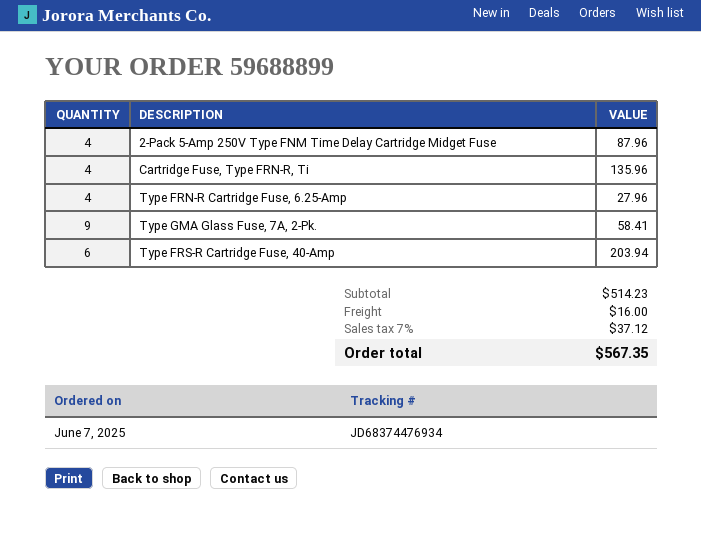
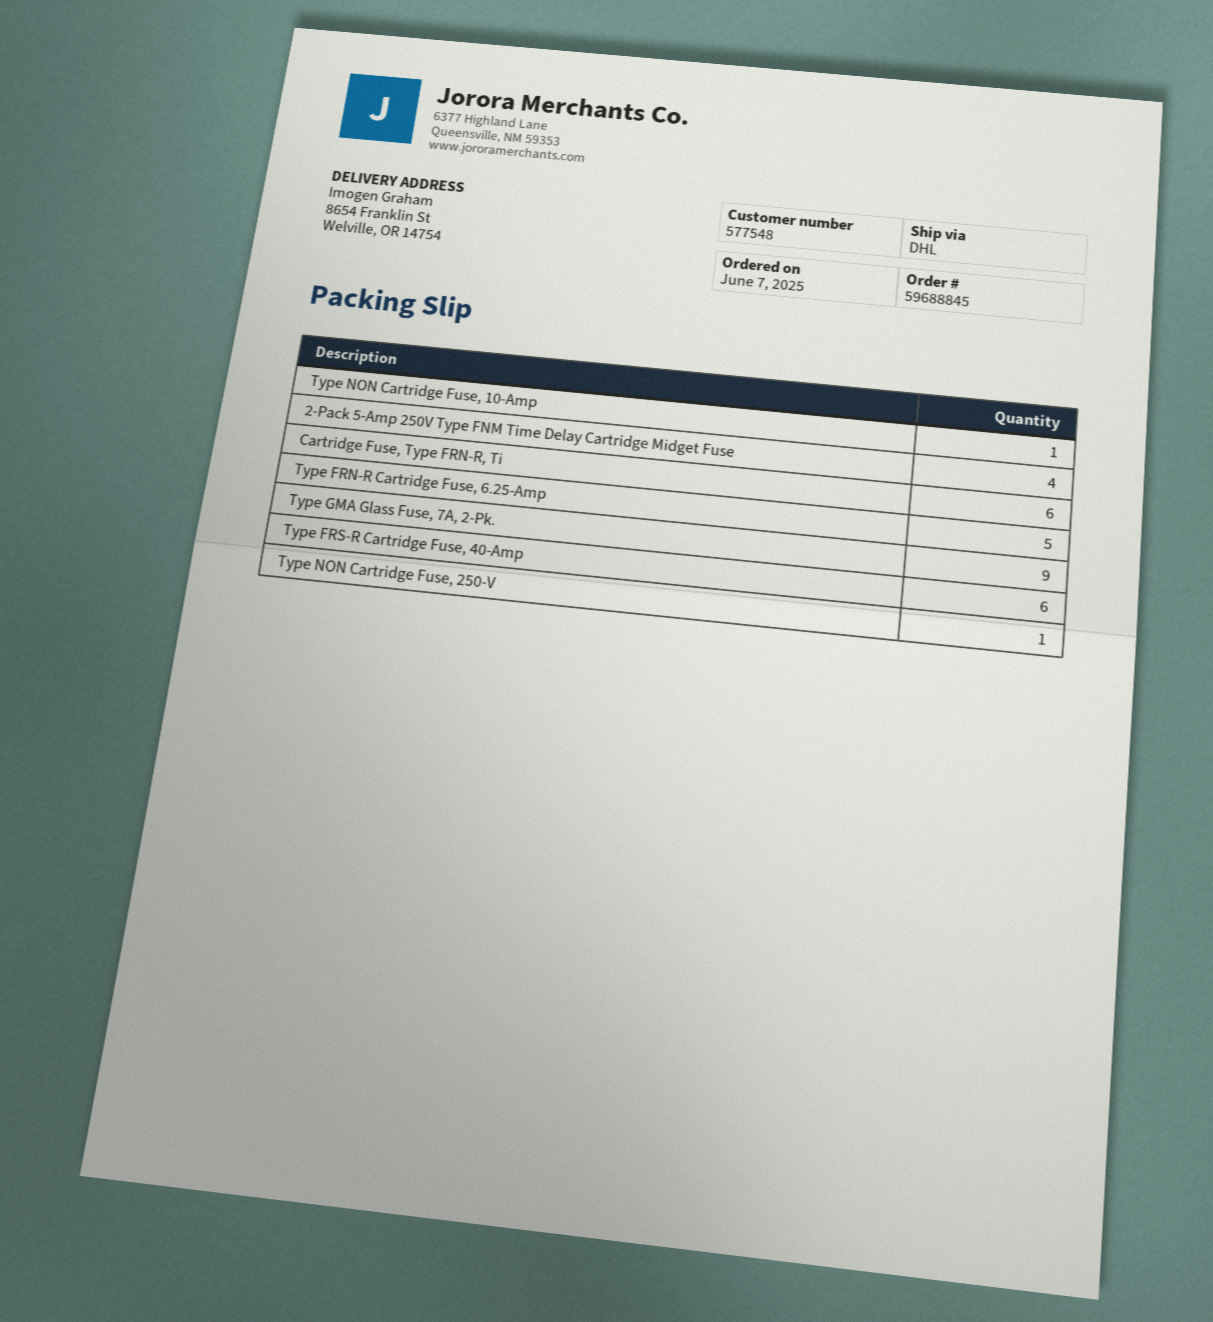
order number: 59688899 -> 59688845
Cartridge Fuse, Type FRN-R, Ti: 4 -> 6
Type FRN-R Cartridge Fuse, 6.25-Amp: 4 -> 5
Type NON Cartridge Fuse, 10-Amp: none -> 1
Type NON Cartridge Fuse, 250-V: none -> 1

